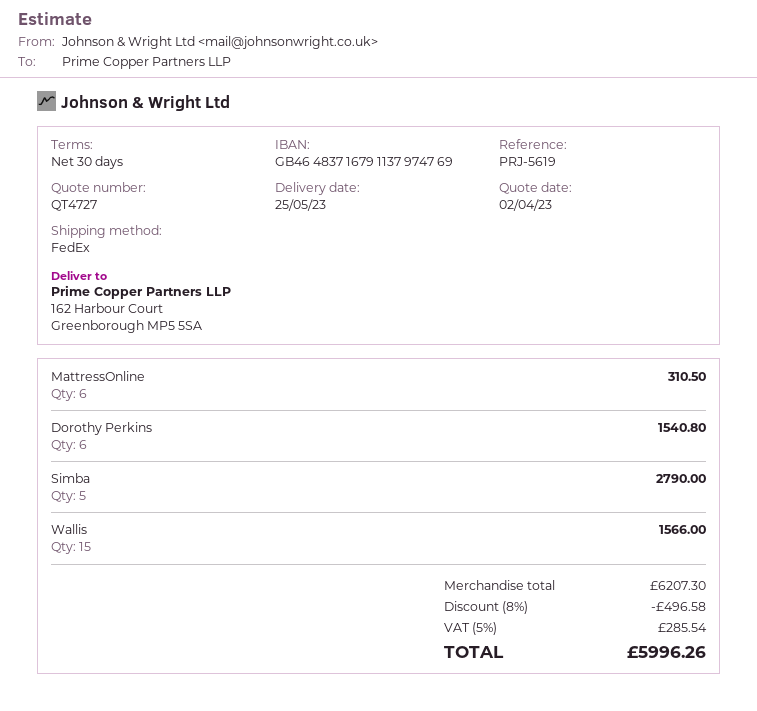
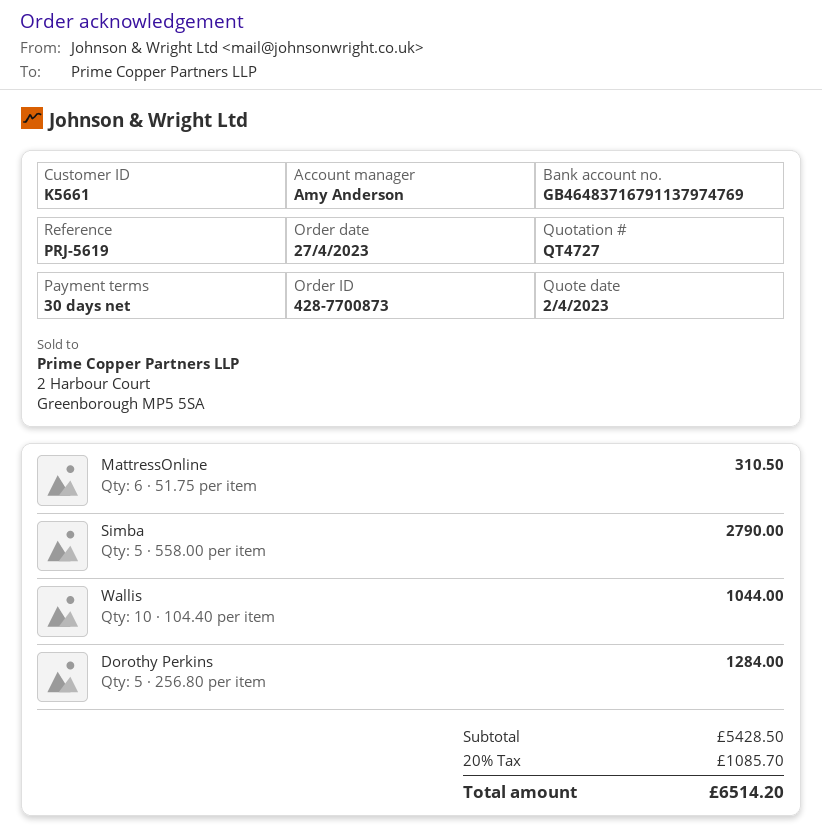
Dorothy Perkins: 6 for 1540.80 -> 5 for 1284.00
Wallis: 15 for 1566.00 -> 10 for 1044.00
subtotal: 6207.30 -> 5428.50
discount: 8% = 496.58 -> none
tax: 5% = 285.54 -> 20% = 1085.70
total: 5996.26 -> 6514.20

